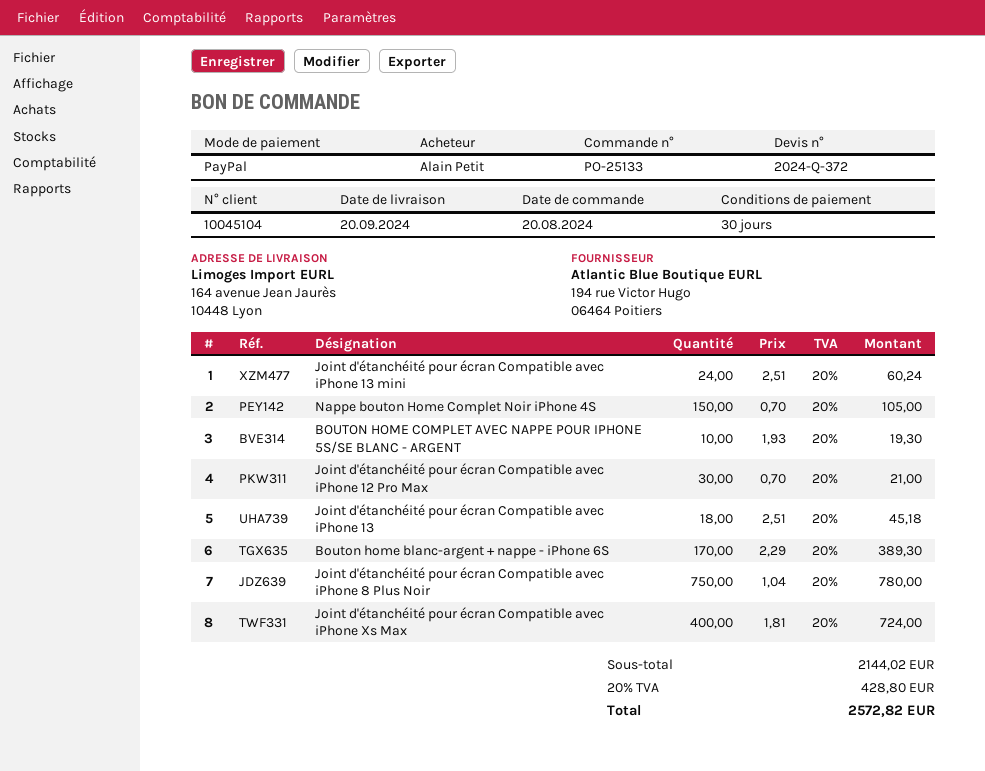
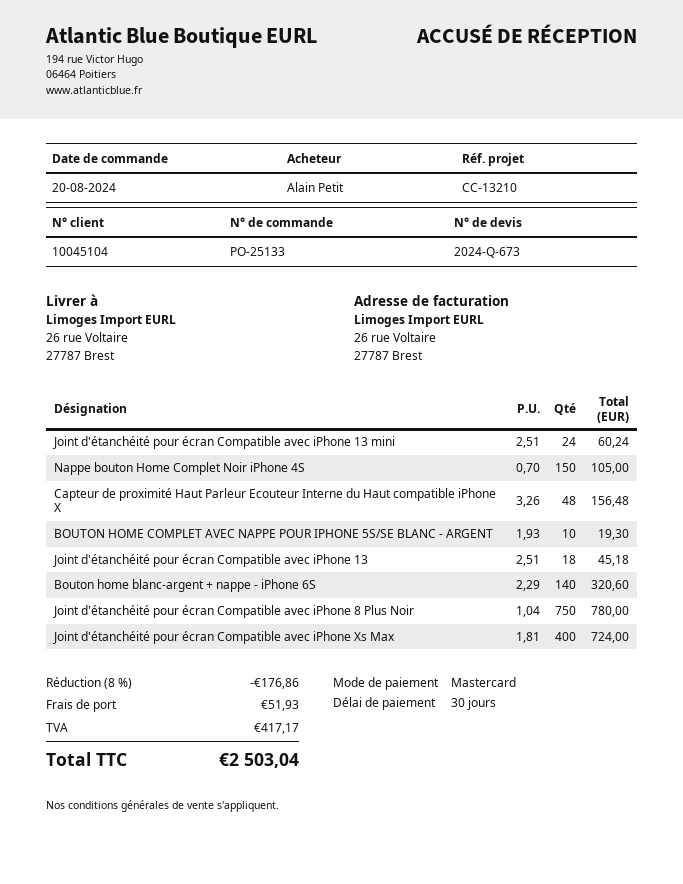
quote number: 2024-Q-372 -> 2024-Q-673
payment method: PayPal -> Mastercard
ship to: 164 avenue Jean Jaurès, 10448 Lyon -> 26 rue Voltaire, 27787 Brest
Joint d'étanchéité pour écran Compatible avec iPhone 12 Pro Max: 30 x 0.70 = 21.00 -> none
Bouton home blanc-argent + nappe - iPhone 6S: 170 x 2.29 = 389.30 -> 140 x 2.29 = 320.60
Capteur de proximité Haut Parleur Ecouteur Interne du Haut compatible iPhone X: none -> 48 x 3.26 = 156.48
discount: none -> 8% = 176.86
shipping: none -> 51.93
tax: 428.80 -> 417.17
total: 2572.82 -> 2503.04

